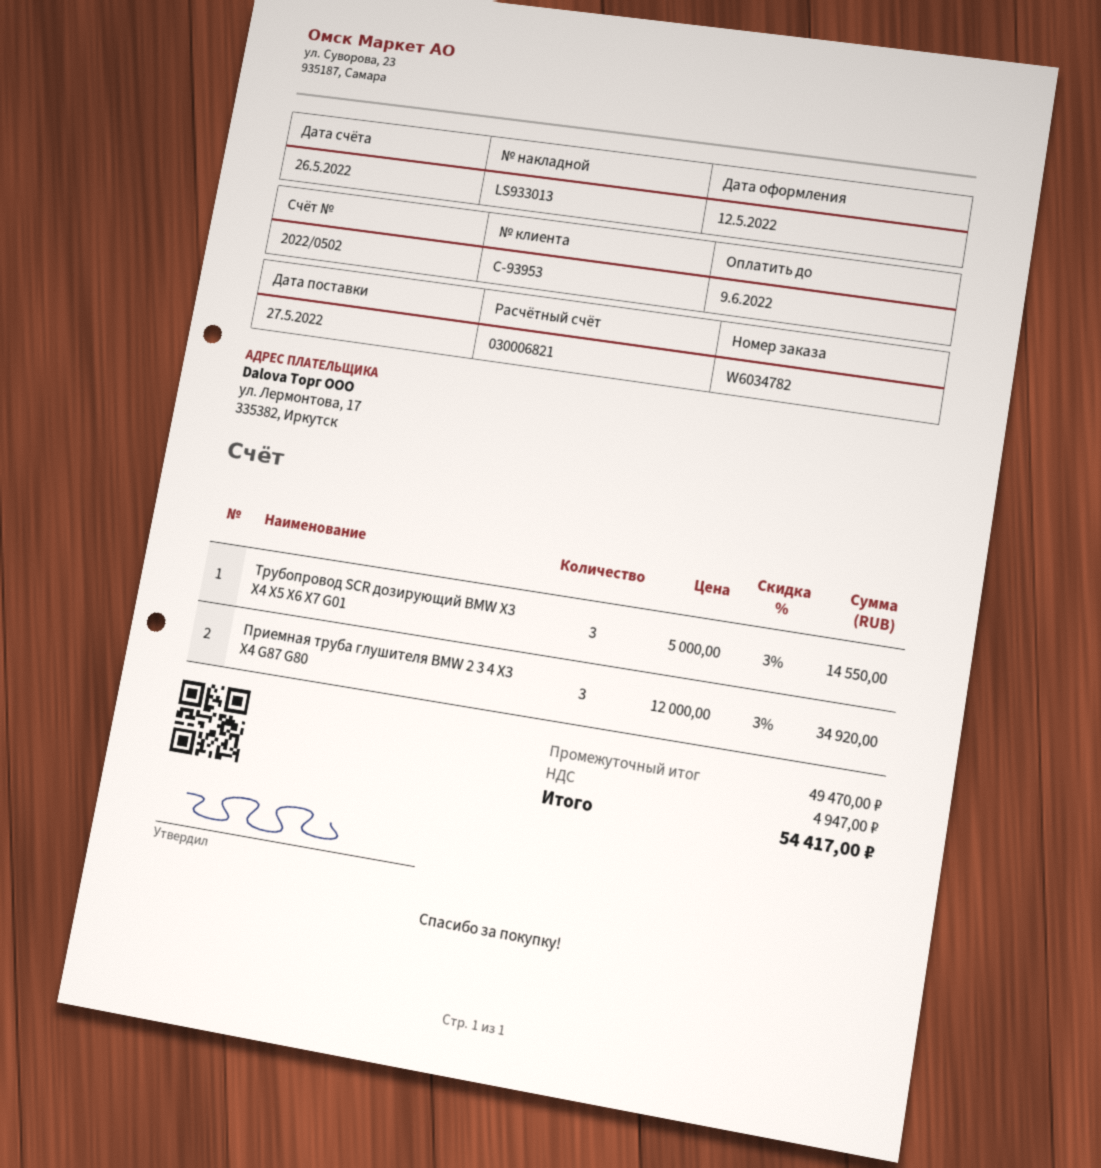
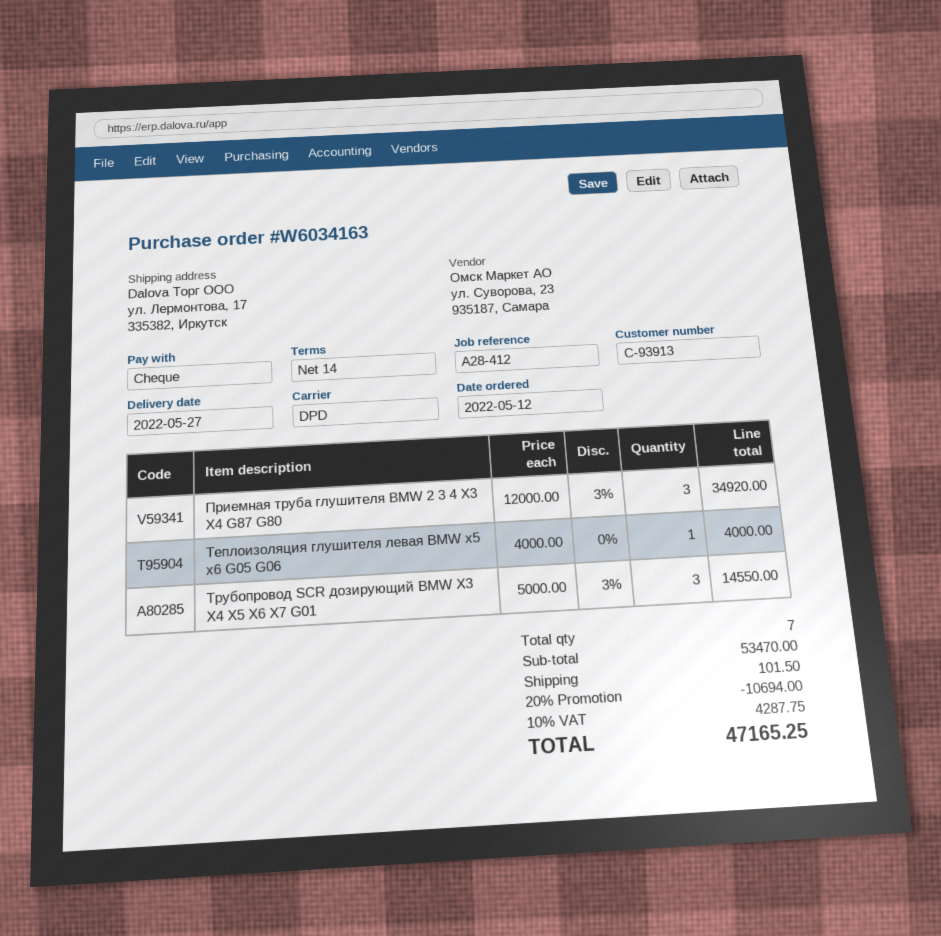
order number: W6034782 -> W6034163
customer number: C-93953 -> C-93913
Теплоизоляция глушителя левая BMW x5 x6 G05 G06: none -> 1 x 4000.00 = 4000.00
subtotal: 49470.00 -> 53470.00
discount: none -> 20% = 10694.00
shipping: none -> 101.50
tax: 4947.00 -> 4287.75
total: 54417.00 -> 47165.25

